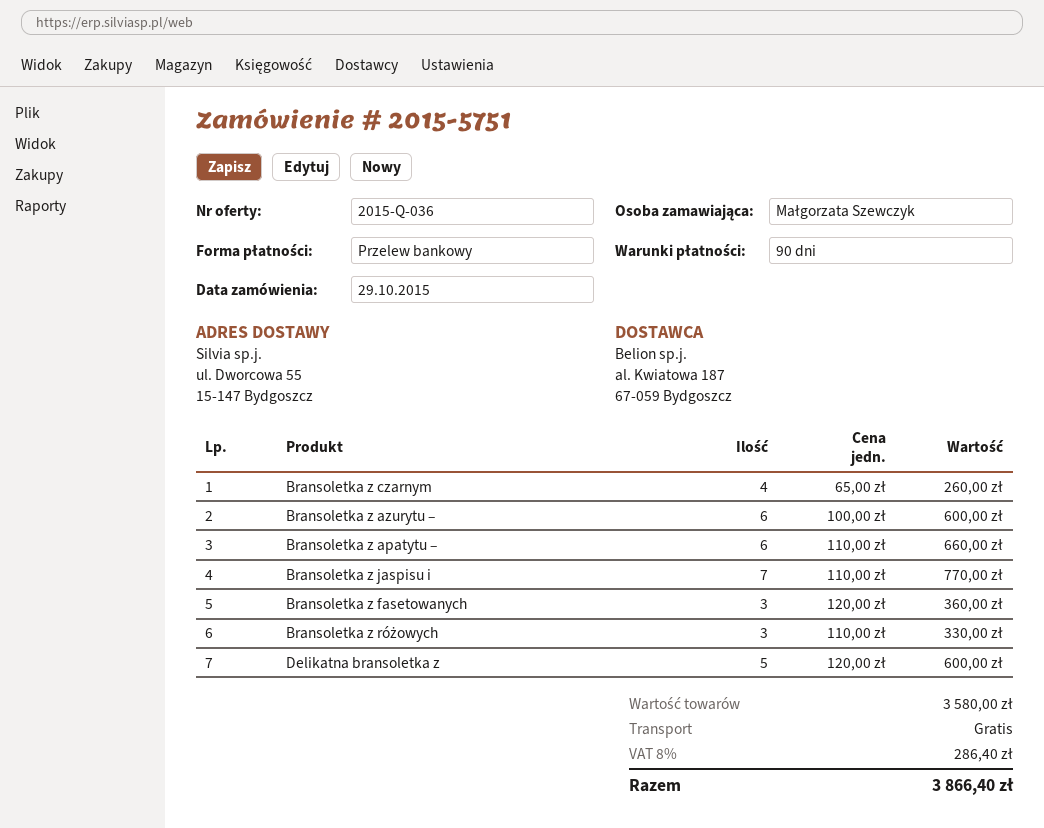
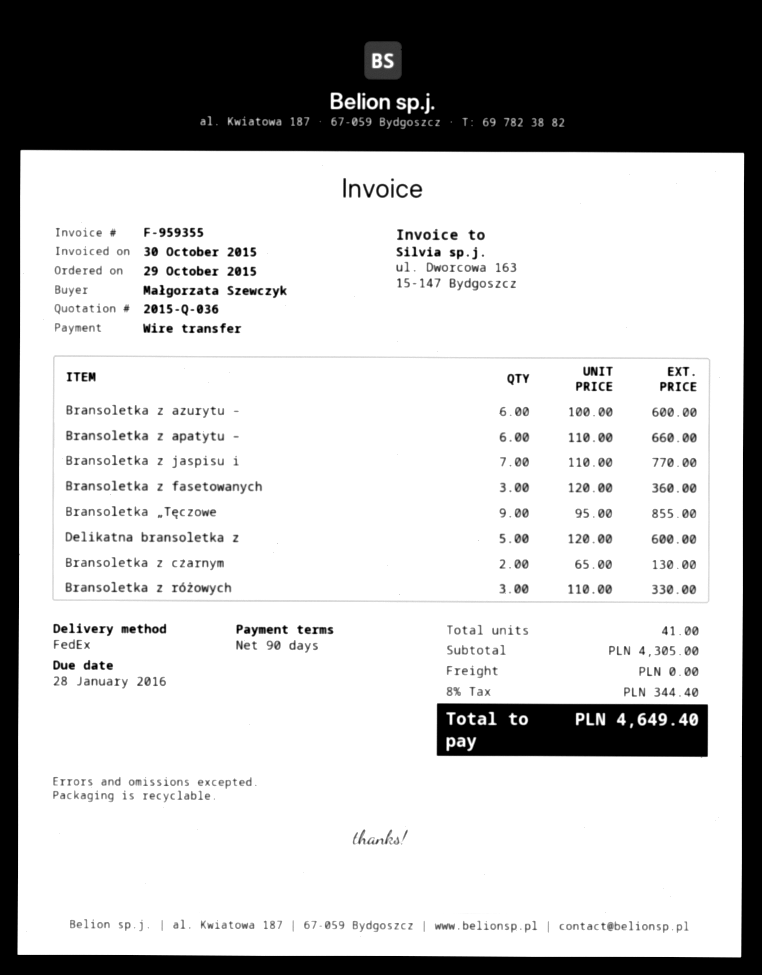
Bransoletka z czarnym: 4 x 65.00 = 260.00 -> 2 x 65.00 = 130.00
Bransoletka „Tęczowe: none -> 9 x 95.00 = 855.00
subtotal: 3580.00 -> 4305.00
tax: 8% = 286.40 -> 8% = 344.40
total: 3866.40 -> 4649.40

